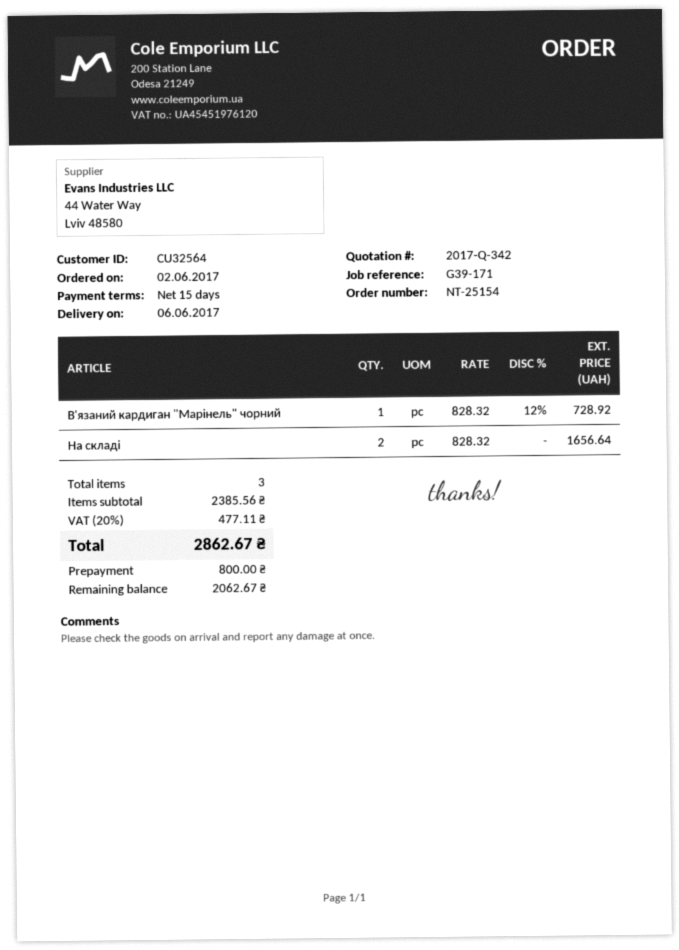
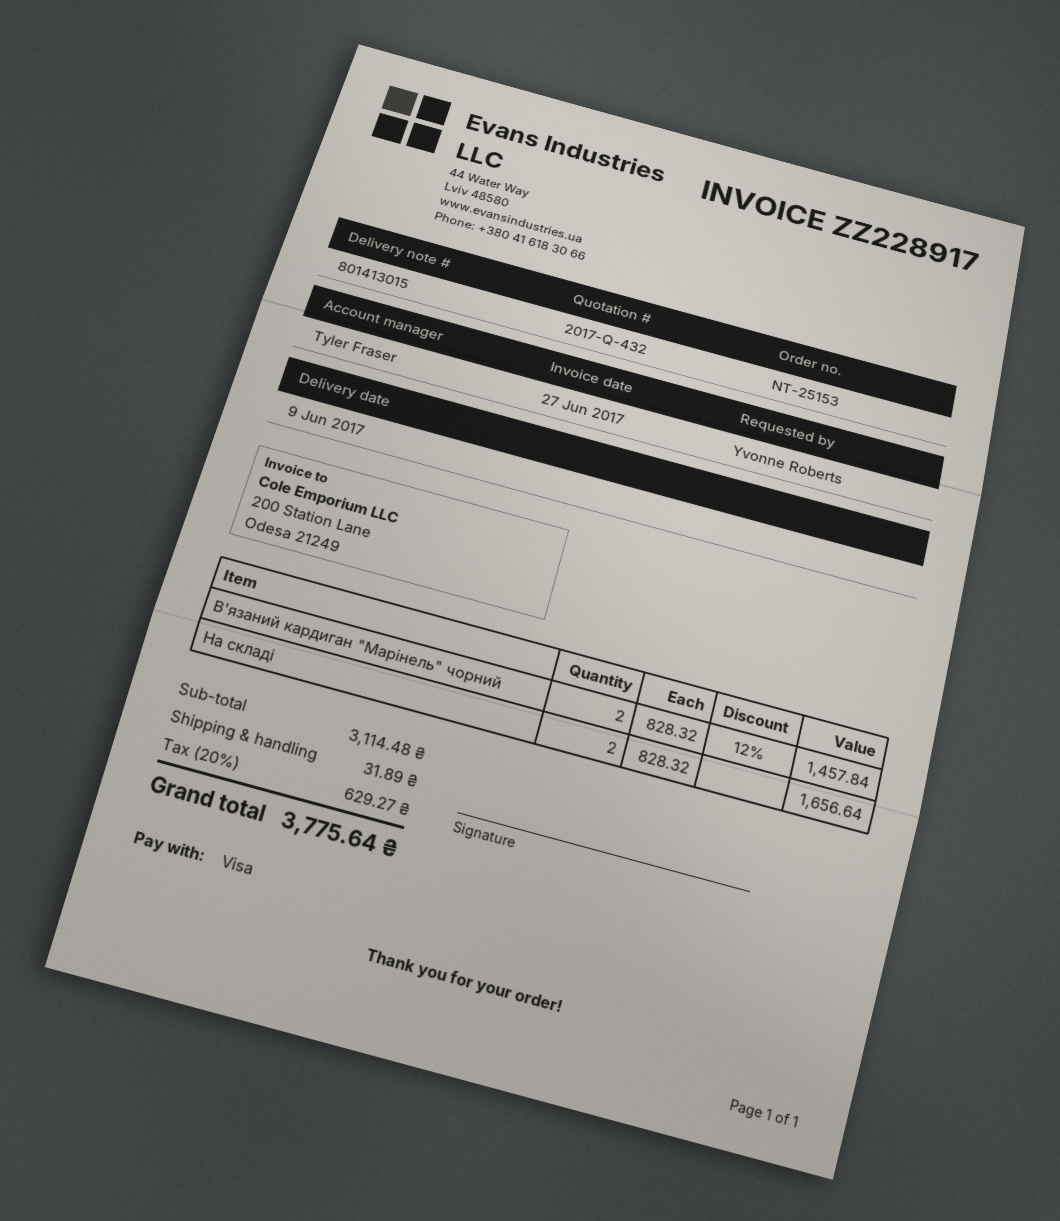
quote number: 2017-Q-342 -> 2017-Q-432
order number: NT-25154 -> NT-25153
delivery date: 2017-06-06 -> 2017-06-09
В'язаний кардиган "Марінель" чорний: 1 x 828.32 - 12% = 728.92 -> 2 x 828.32 - 12% = 1457.84
subtotal: 2385.56 -> 3114.48
shipping: none -> 31.89
tax: 20% = 477.11 -> 20% = 629.27
total: 2862.67 -> 3775.64

